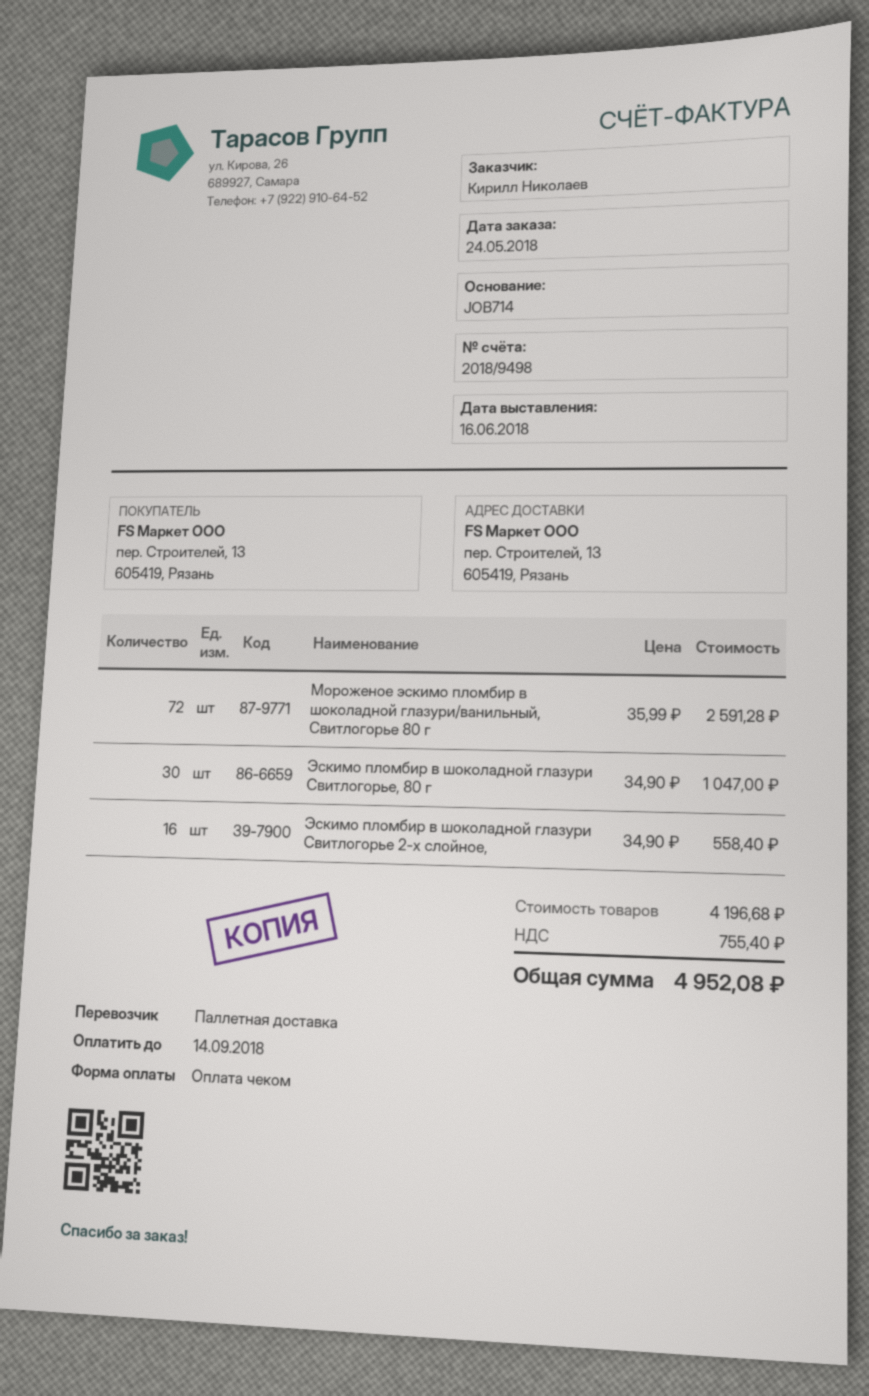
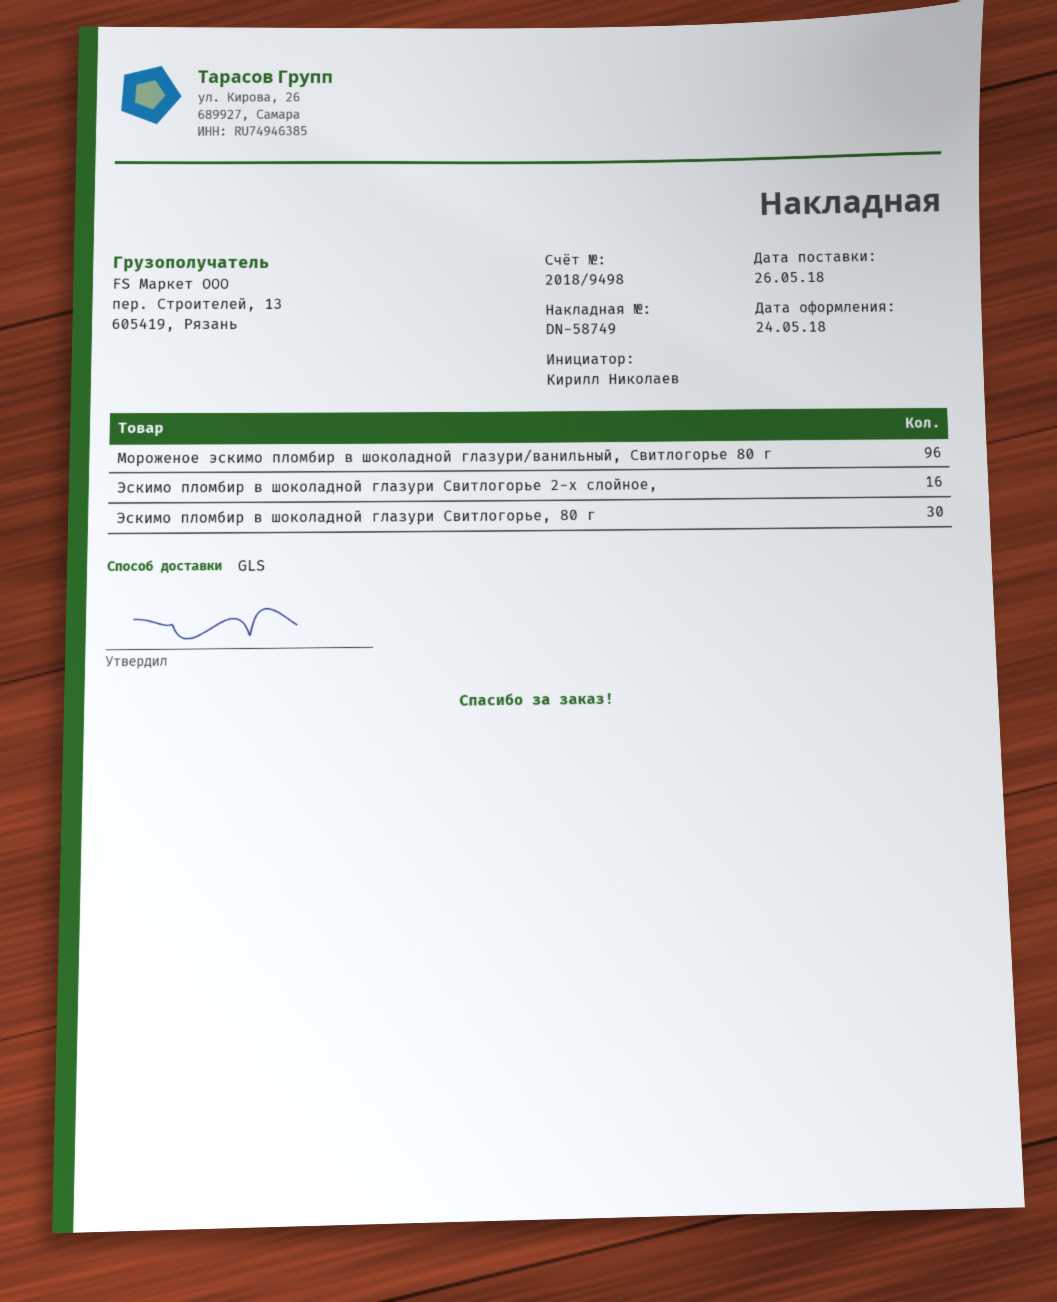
shipping method: pallet freight -> GLS
Мороженое эскимо пломбир в шоколадной глазури/ванильный, Свитлогорье 80 г: 72 -> 96

